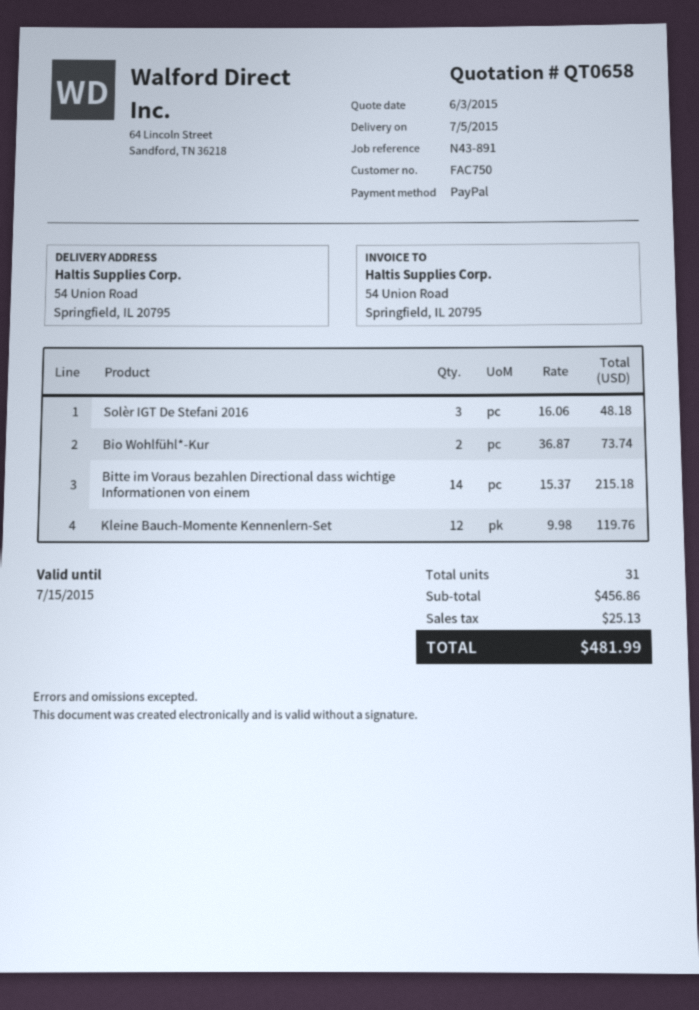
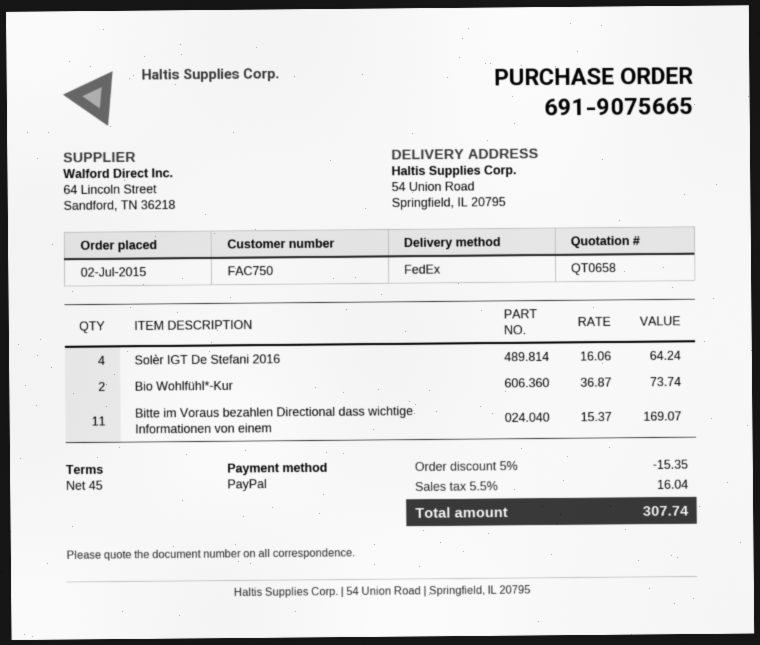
Solèr IGT De Stefani 2016: 3 x 16.06 = 48.18 -> 4 x 16.06 = 64.24
Bitte im Voraus bezahlen Directional dass wichtige Informationen von einem: 14 x 15.37 = 215.18 -> 11 x 15.37 = 169.07
Kleine Bauch-Momente Kennenlern-Set: 12 x 9.98 = 119.76 -> none
discount: none -> 5% = 15.35
tax: 25.13 -> 16.04
total: 481.99 -> 307.74

